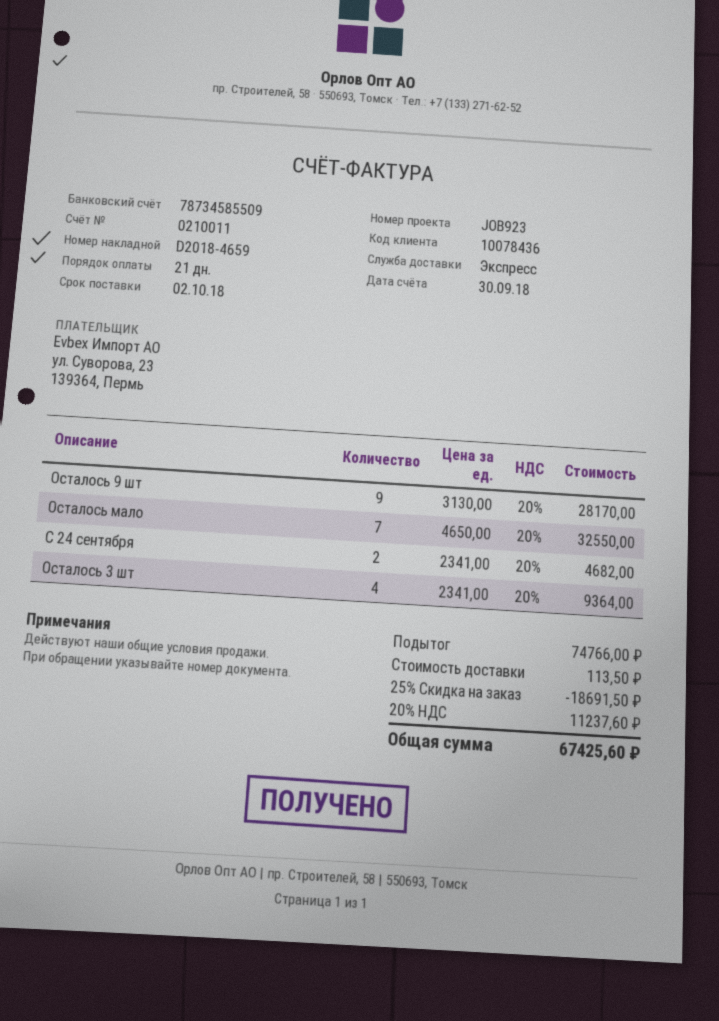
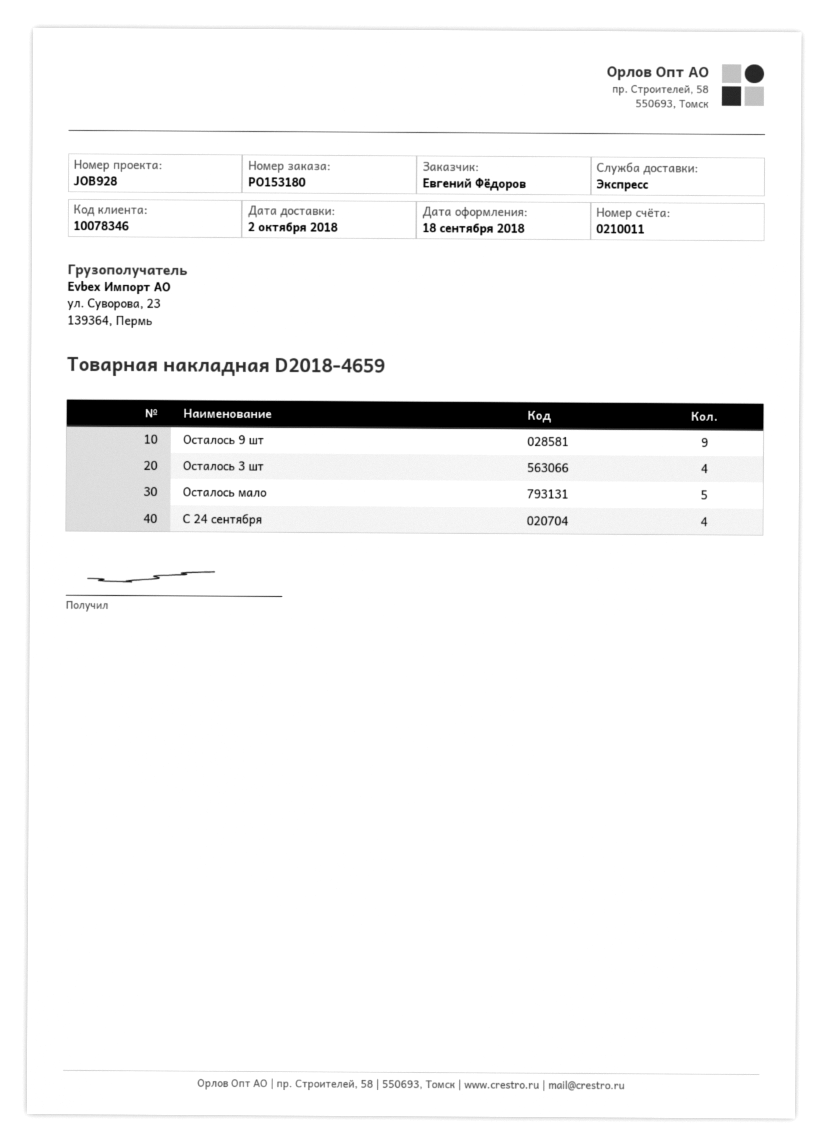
customer number: 10078436 -> 10078346
reference: JOB923 -> JOB928
Осталось мало: 7 -> 5
С 24 сентября: 2 -> 4

